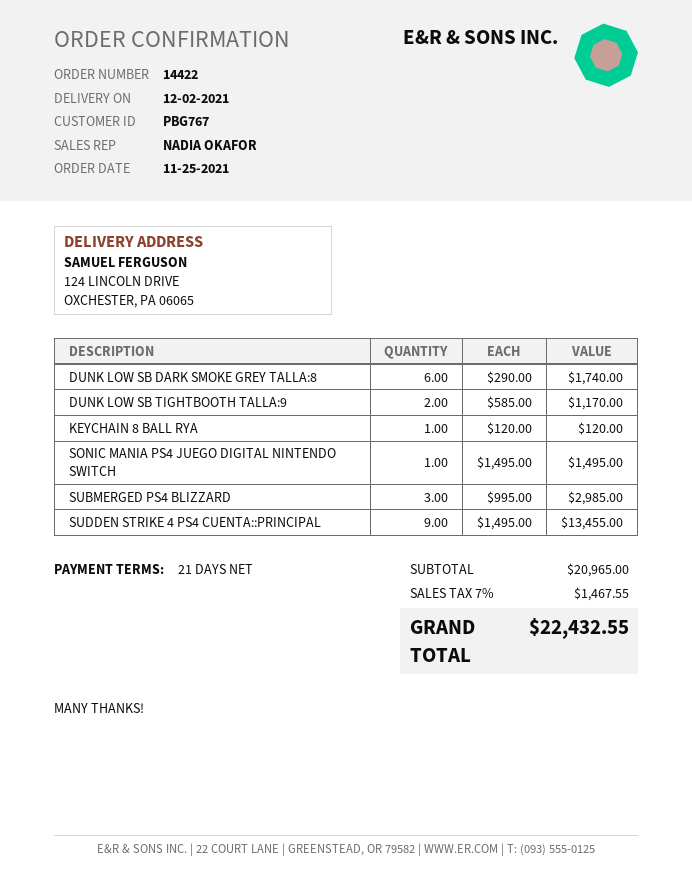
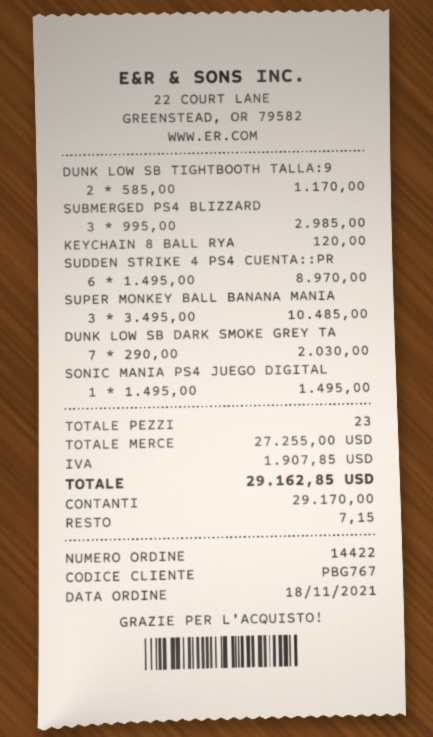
order date: 2021-11-25 -> 2021-11-18
DUNK LOW SB DARK SMOKE GREY TALLA:8: 6 x 290.00 = 1740.00 -> 7 x 290.00 = 2030.00
SUDDEN STRIKE 4 PS4 CUENTA::PRINCIPAL: 9 x 1495.00 = 13455.00 -> 6 x 1495.00 = 8970.00
SUPER MONKEY BALL BANANA MANIA: none -> 3 x 3495.00 = 10485.00
subtotal: 20965.00 -> 27255.00
tax: 1467.55 -> 1907.85
total: 22432.55 -> 29162.85

